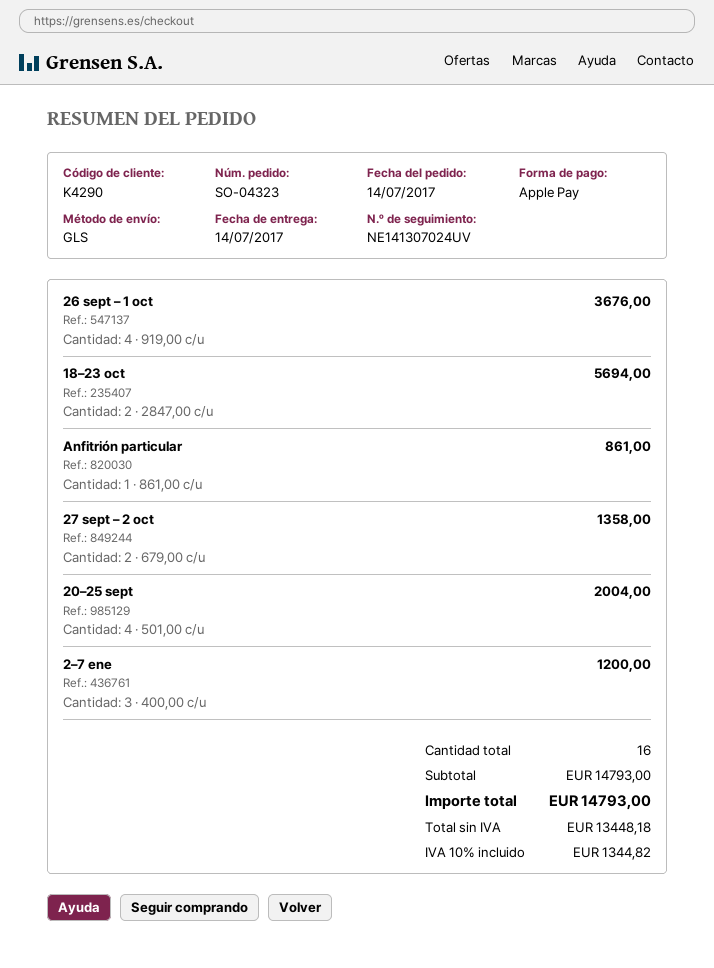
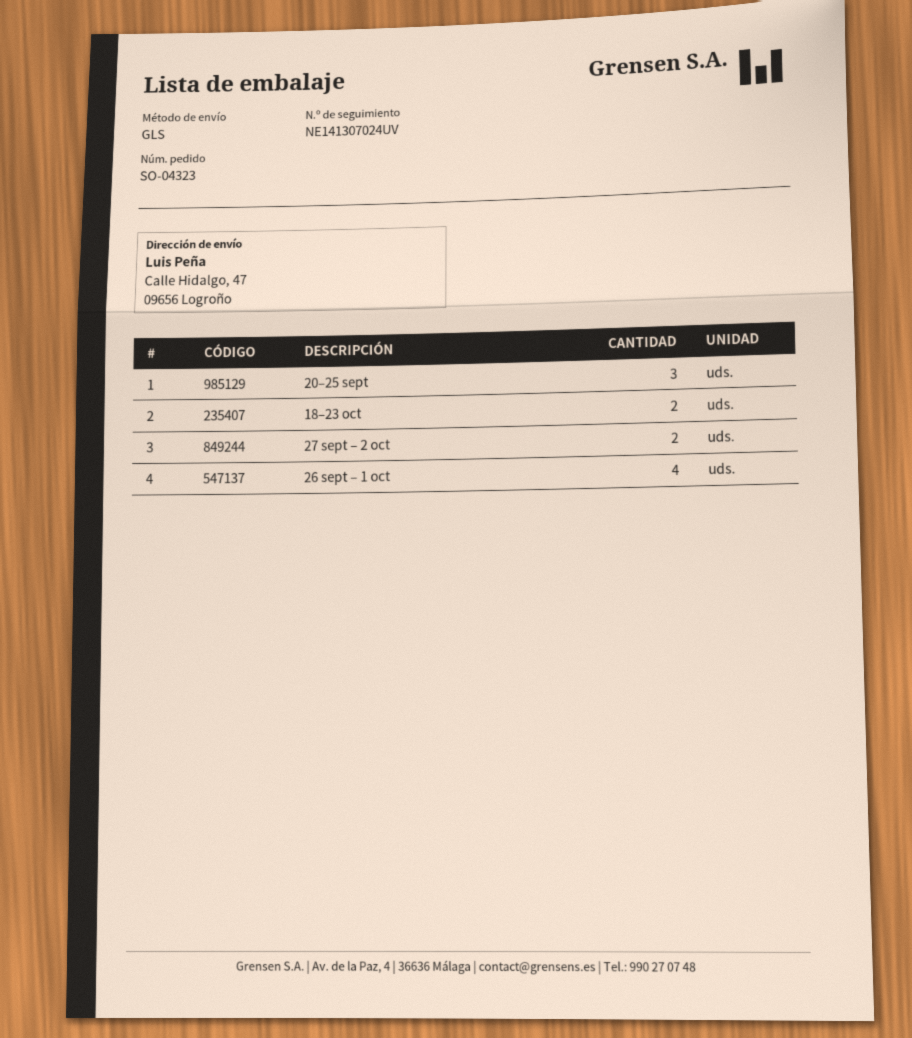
Anfitrión particular: 1 -> none
20–25 sept: 4 -> 3
2–7 ene: 3 -> none

